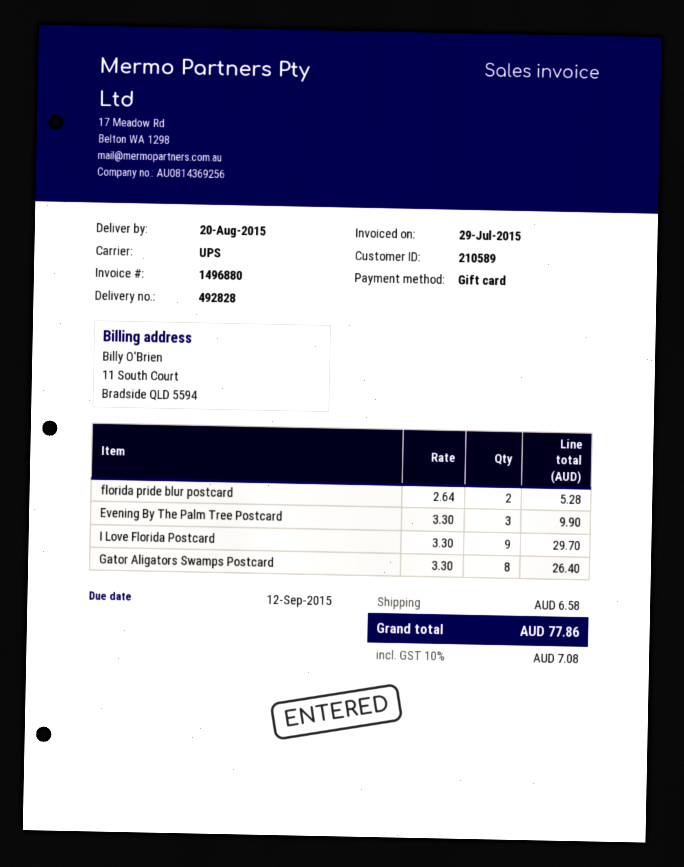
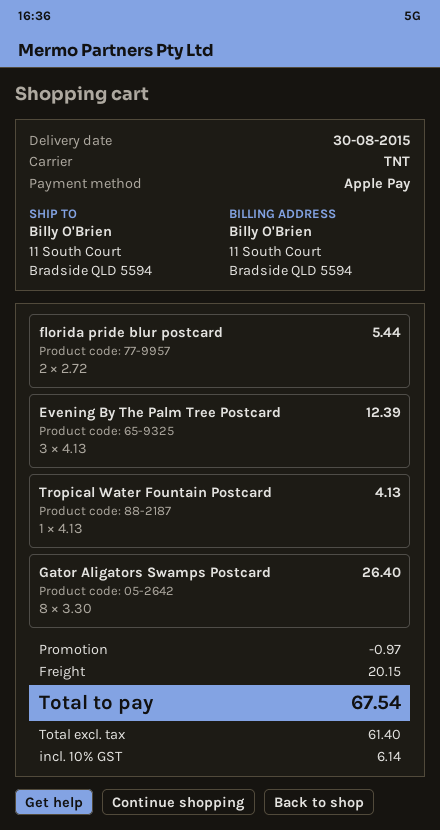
delivery date: 2015-08-20 -> 2015-08-30
payment method: gift card -> Apple Pay
shipping method: UPS -> TNT
florida pride blur postcard: 2 x 2.64 = 5.28 -> 2 x 2.72 = 5.44
Evening By The Palm Tree Postcard: 3 x 3.30 = 9.90 -> 3 x 4.13 = 12.39
I Love Florida Postcard: 9 x 3.30 = 29.70 -> none
Tropical Water Fountain Postcard: none -> 1 x 4.13 = 4.13
discount: none -> 0.97
shipping: 6.58 -> 20.15
tax: 10% = 7.08 -> 10% = 6.14
total: 77.86 -> 67.54

